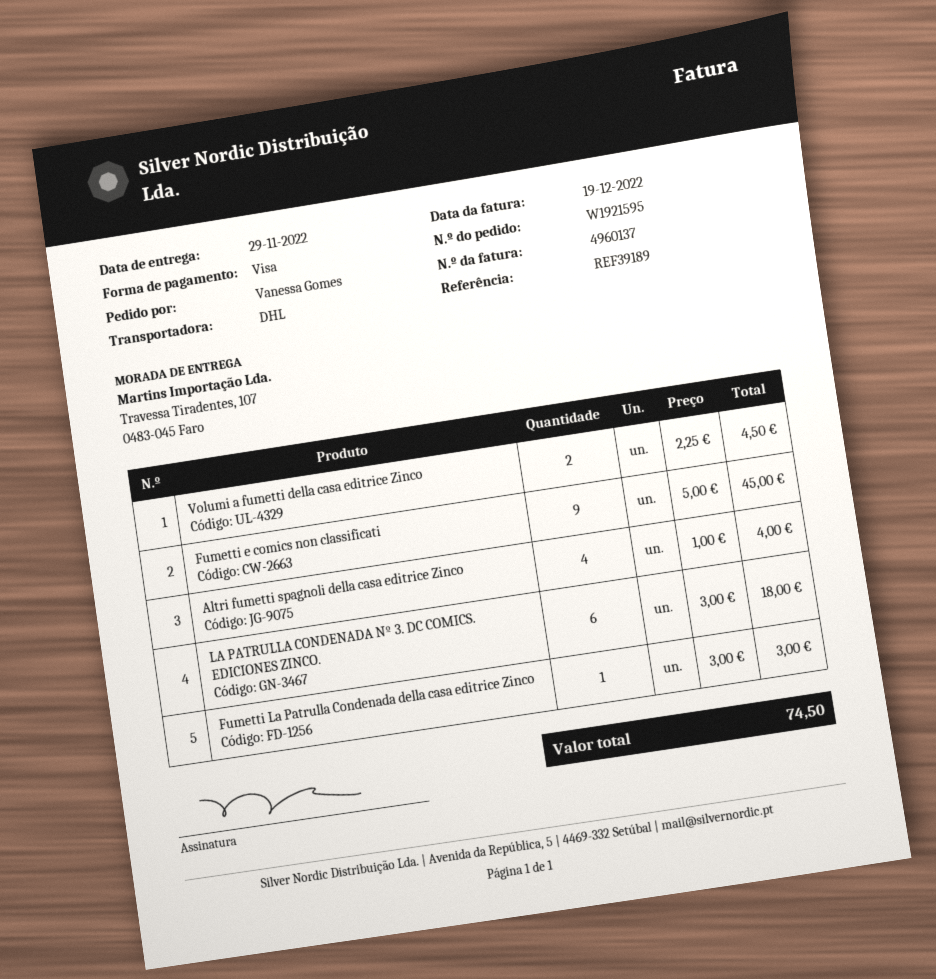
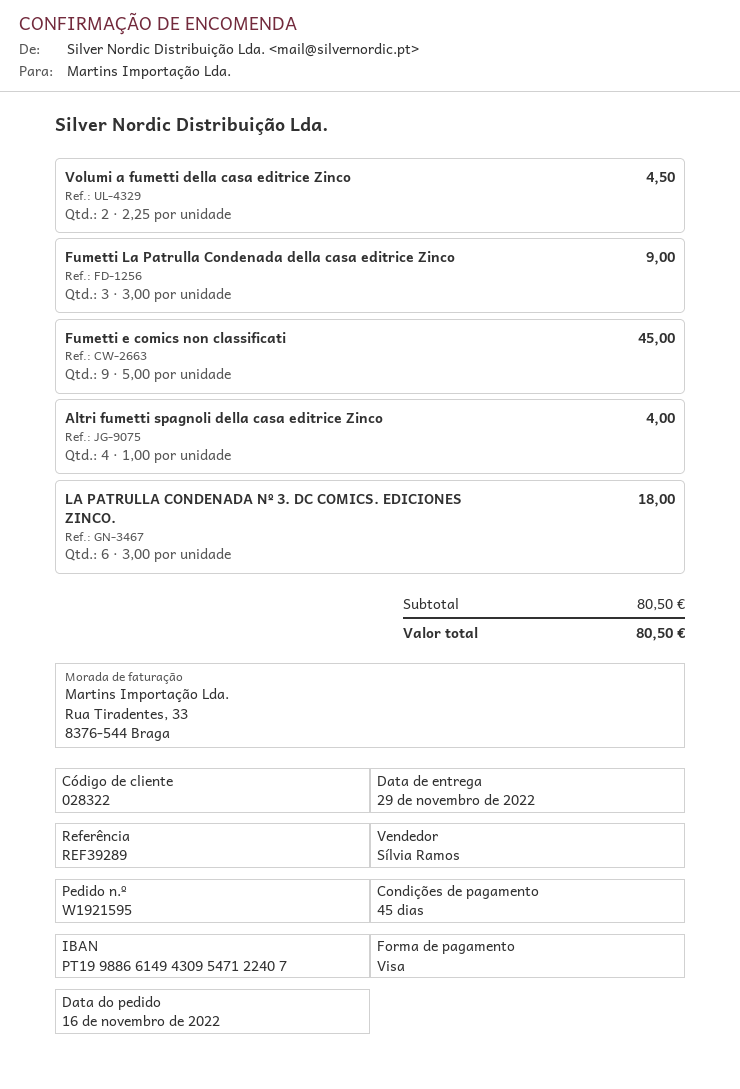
reference: REF39189 -> REF39289
Fumetti La Patrulla Condenada della casa editrice Zinco: 1 x 3.00 = 3.00 -> 3 x 3.00 = 9.00
total: 74.50 -> 80.50

